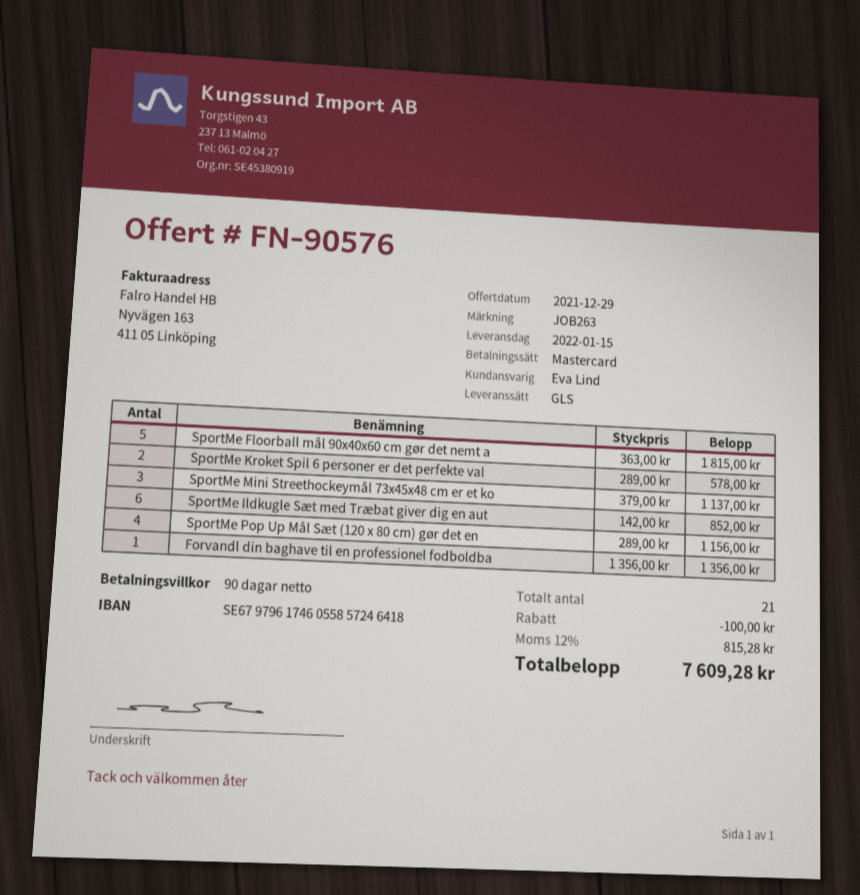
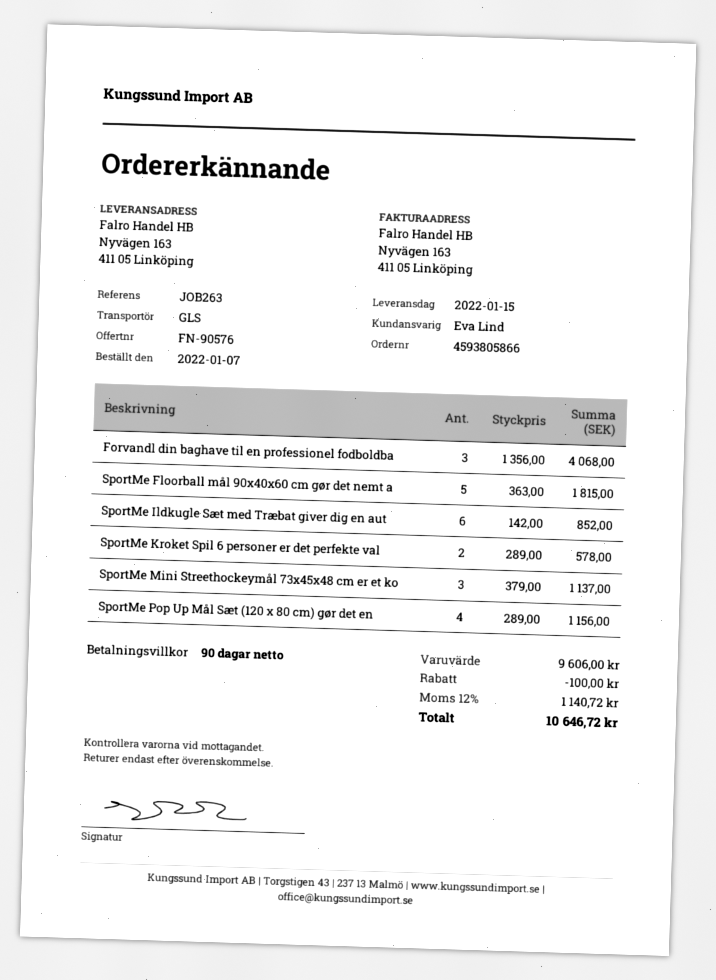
Forvandl din baghave til en professionel fodboldba: 1 x 1356.00 = 1356.00 -> 3 x 1356.00 = 4068.00
tax: 12% = 815.28 -> 12% = 1140.72
total: 7609.28 -> 10646.72

